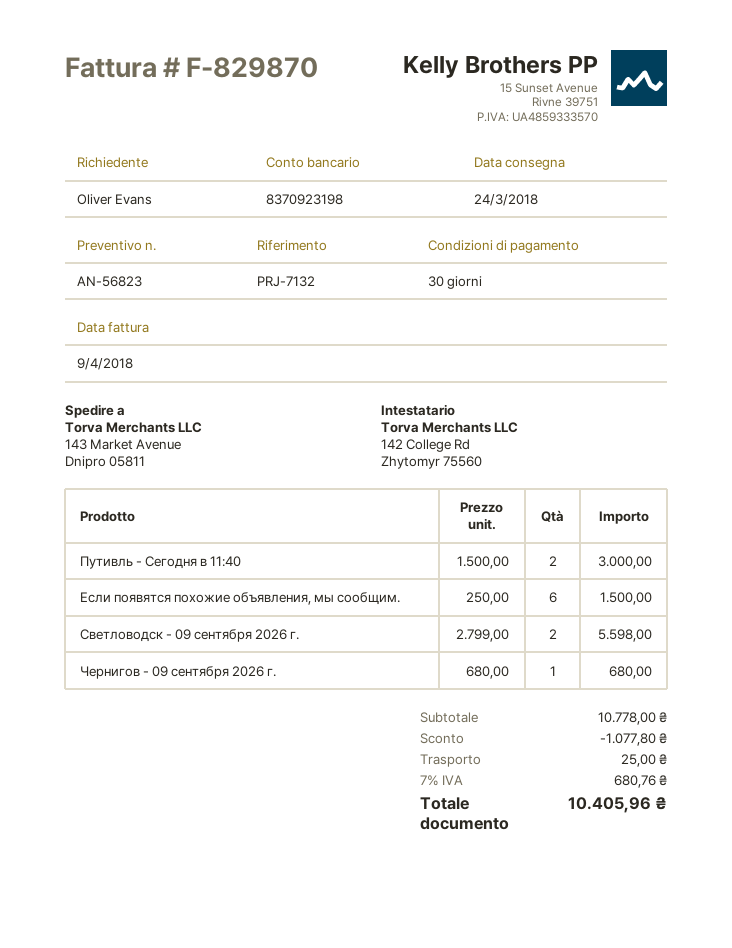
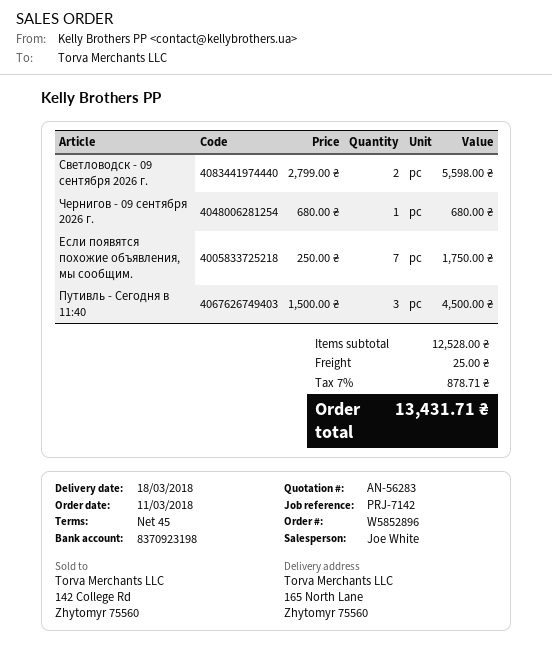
quote number: AN-56823 -> AN-56283
delivery date: 2018-03-24 -> 2018-03-18
payment terms: 30 days -> 45 days
reference: PRJ-7132 -> PRJ-7142
ship to: 143 Market Avenue, Dnipro 05811 -> 165 North Lane, Zhytomyr 75560
Путивль - Сегодня в 11:40: 2 x 1500.00 = 3000.00 -> 3 x 1500.00 = 4500.00
Если появятся похожие объявления, мы сообщим.: 6 x 250.00 = 1500.00 -> 7 x 250.00 = 1750.00
subtotal: 10778.00 -> 12528.00
discount: 1077.80 -> none
tax: 7% = 680.76 -> 7% = 878.71
total: 10405.96 -> 13431.71

